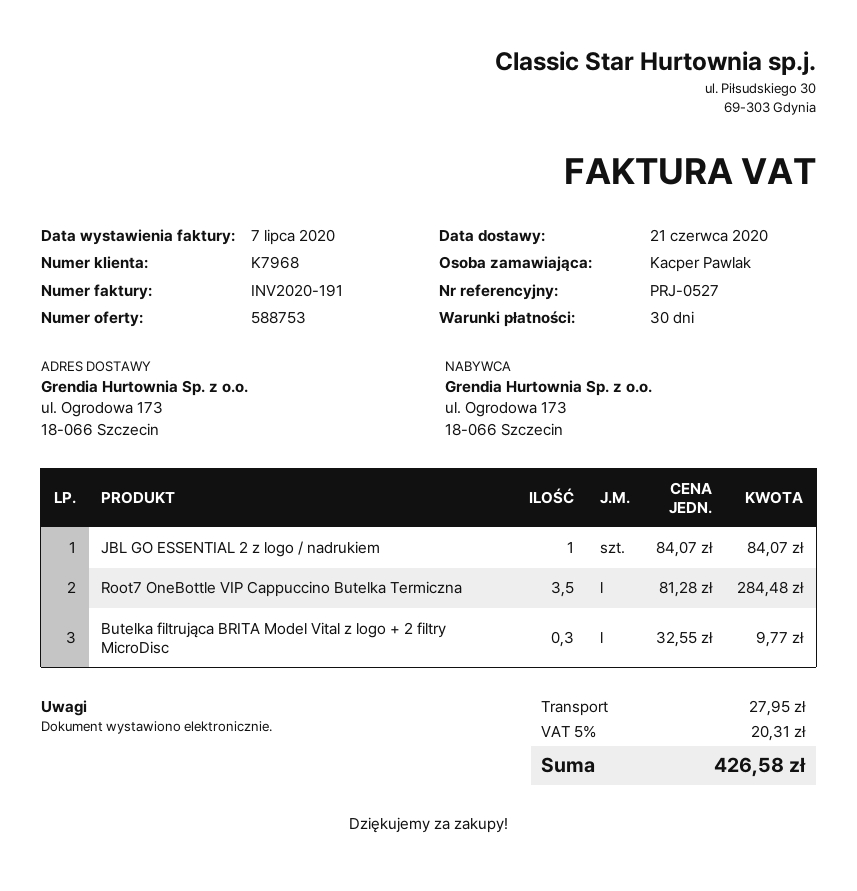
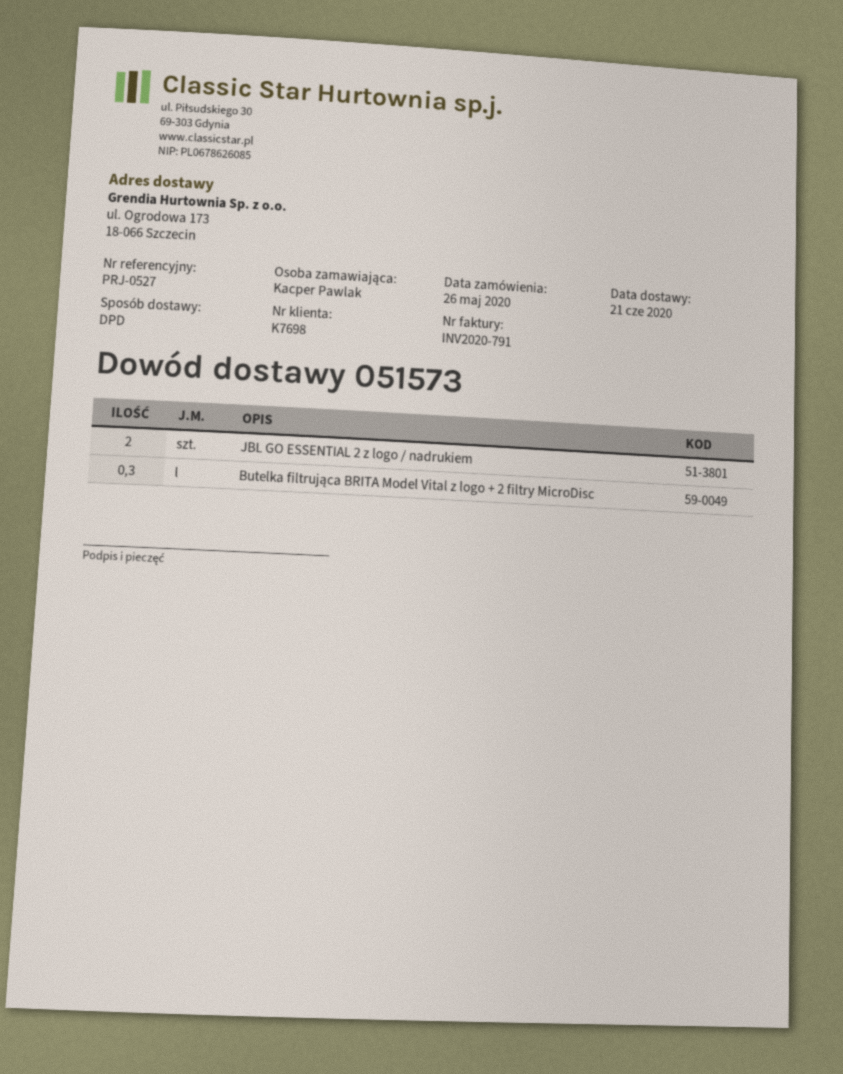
invoice number: INV2020-191 -> INV2020-791
customer number: K7968 -> K7698
JBL GO ESSENTIAL 2 z logo / nadrukiem: 1 -> 2
Root7 OneBottle VIP Cappuccino Butelka Termiczna: 3.5 -> none

